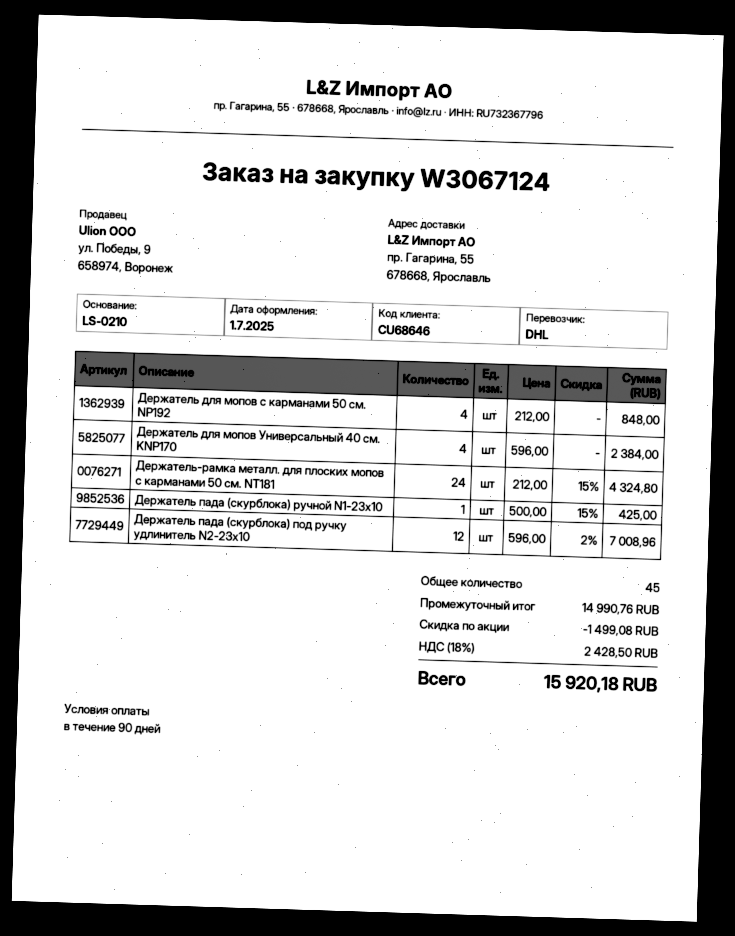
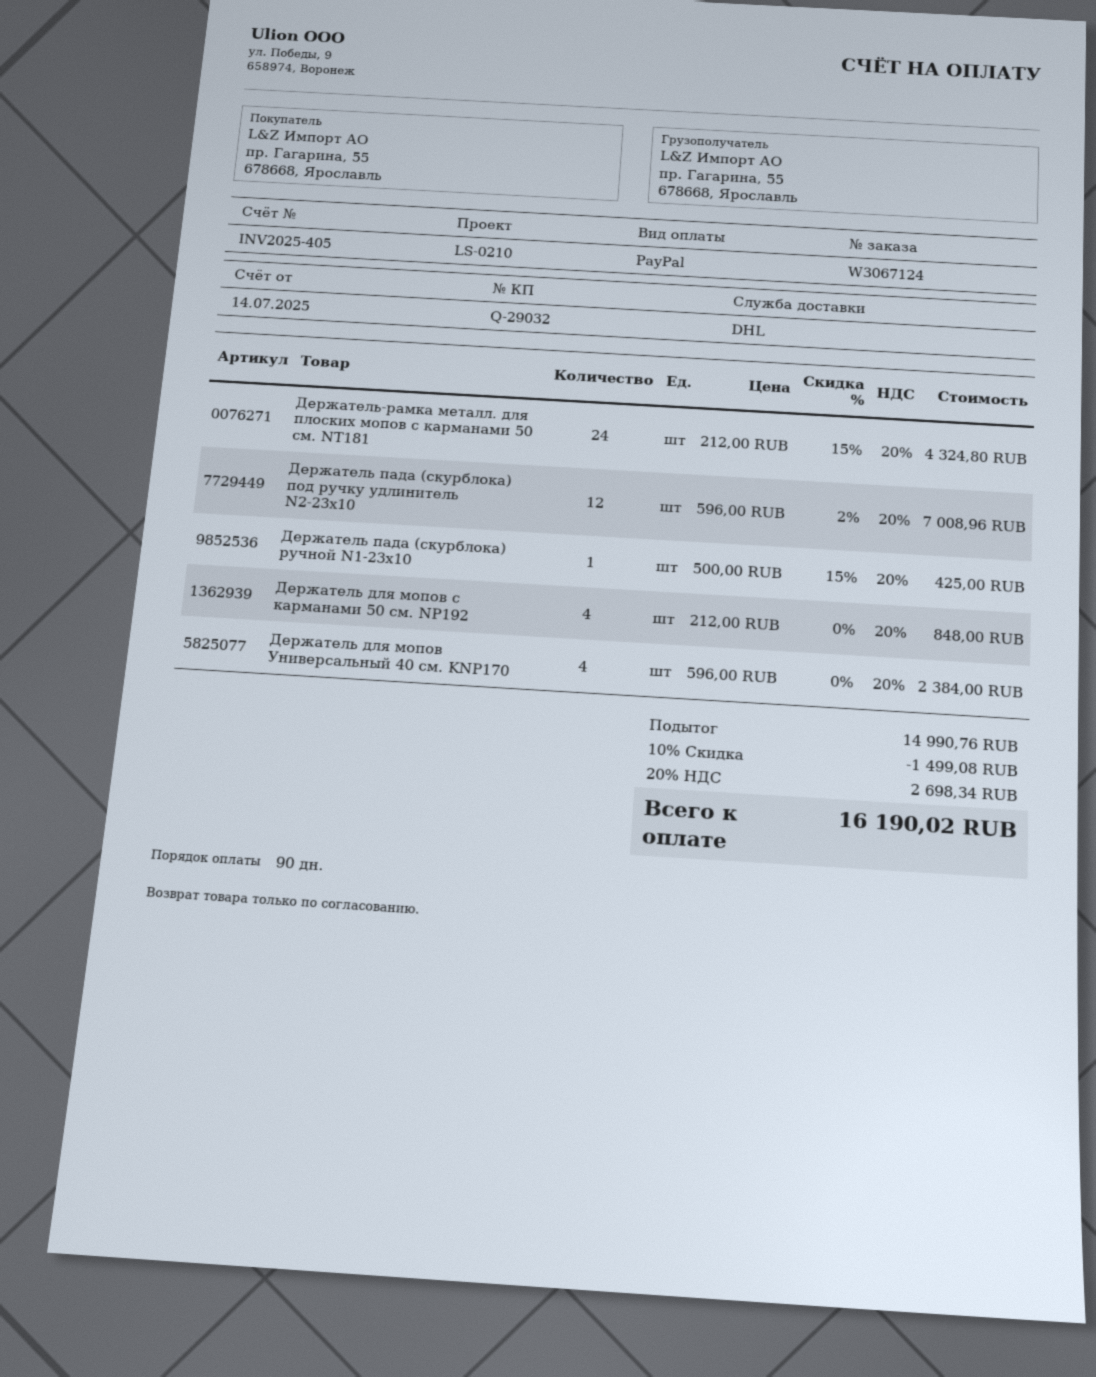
tax: 18% = 2428.50 -> 20% = 2698.34
total: 15920.18 -> 16190.02

